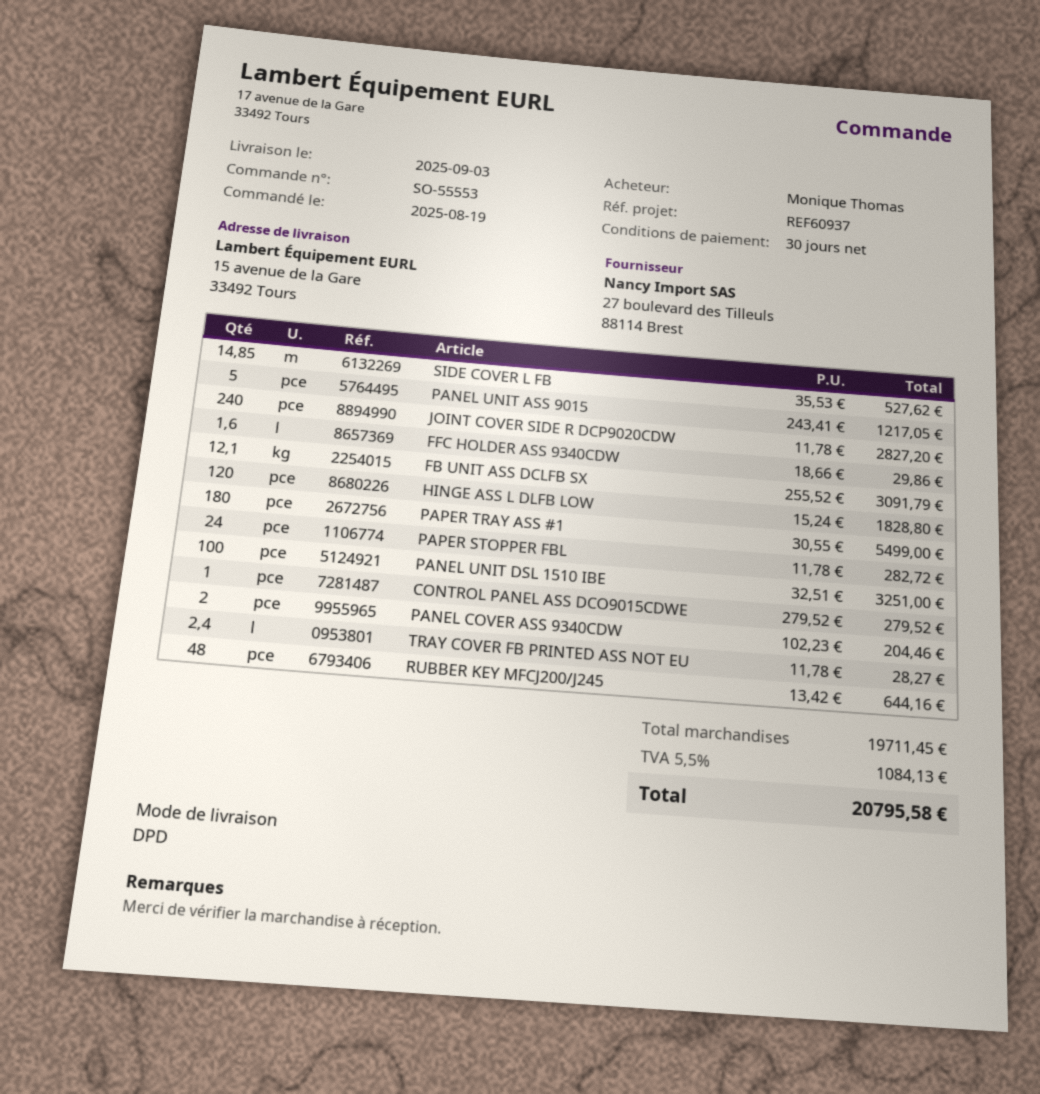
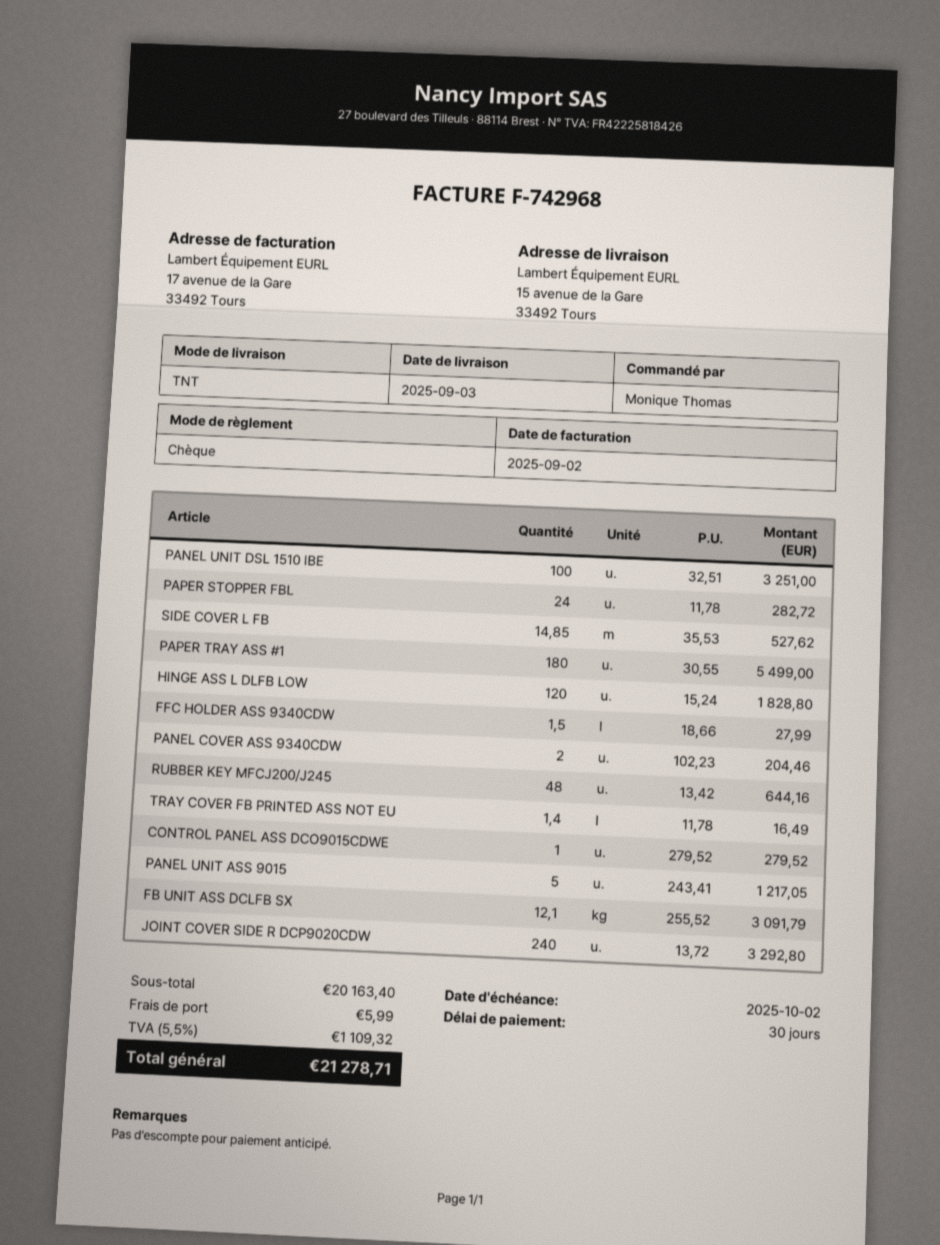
shipping method: DPD -> TNT
JOINT COVER SIDE R DCP9020CDW: 240 x 11.78 = 2827.20 -> 240 x 13.72 = 3292.80
FFC HOLDER ASS 9340CDW: 1.6 x 18.66 = 29.86 -> 1.5 x 18.66 = 27.99
TRAY COVER FB PRINTED ASS NOT EU: 2.4 x 11.78 = 28.27 -> 1.4 x 11.78 = 16.49
subtotal: 19711.45 -> 20163.40
shipping: none -> 5.99
tax: 5.5% = 1084.13 -> 5.5% = 1109.32
total: 20795.58 -> 21278.71

